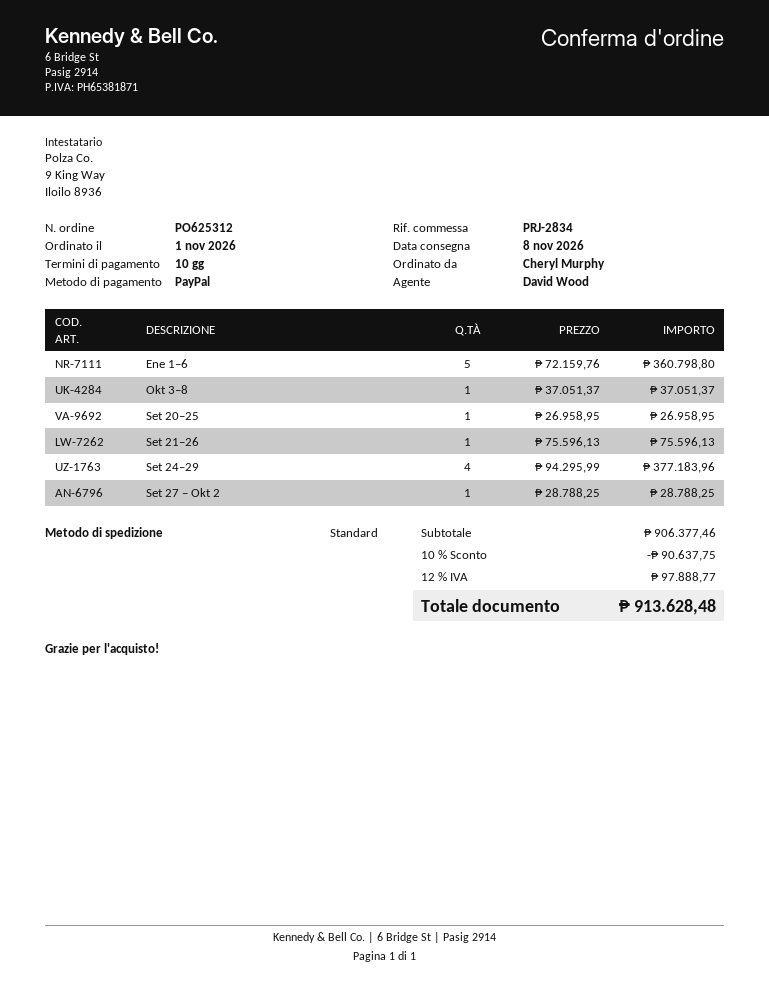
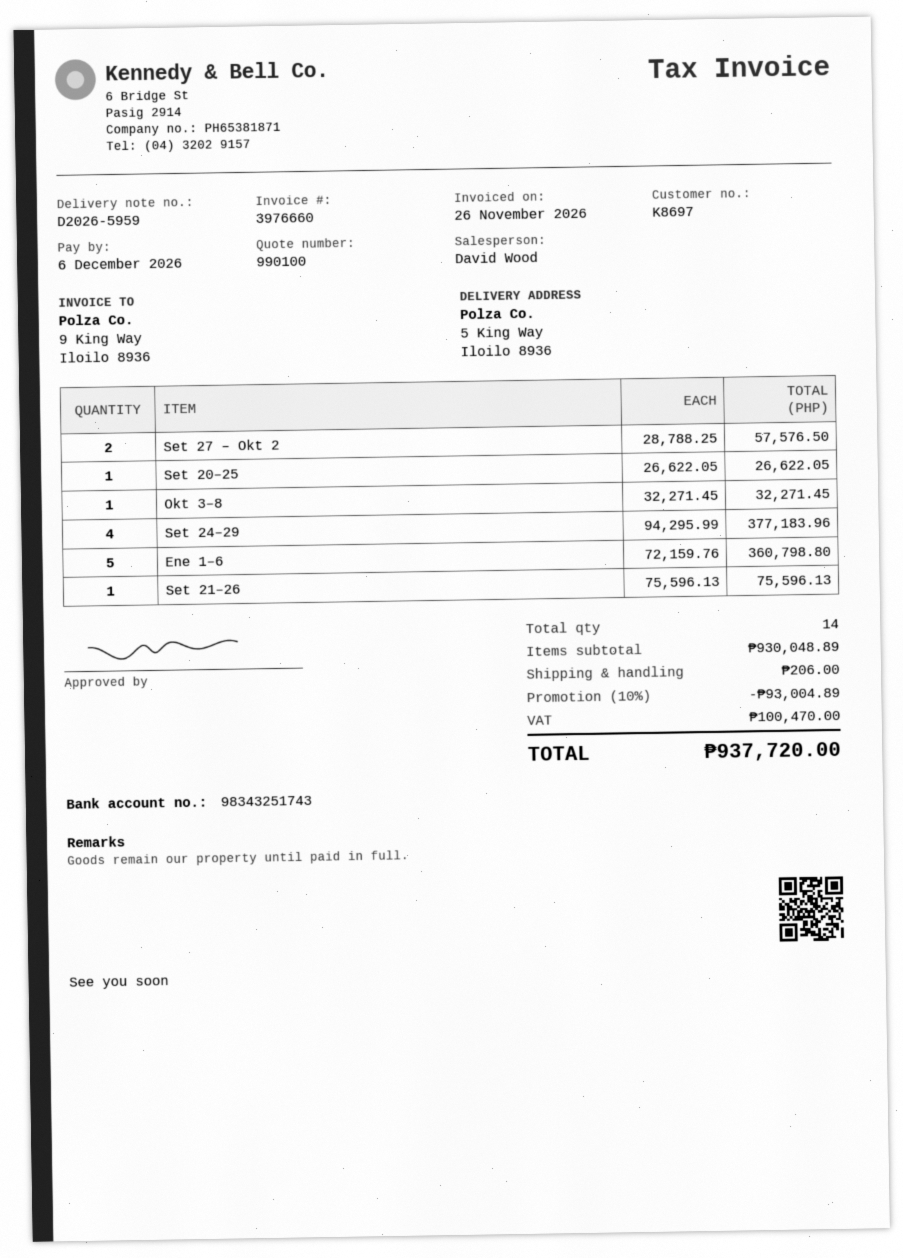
Okt 3–8: 1 x 37051.37 = 37051.37 -> 1 x 32271.45 = 32271.45
Set 20–25: 1 x 26958.95 = 26958.95 -> 1 x 26622.05 = 26622.05
Set 27 – Okt 2: 1 x 28788.25 = 28788.25 -> 2 x 28788.25 = 57576.50
subtotal: 906377.46 -> 930048.89
discount: 10% = 90637.75 -> 10% = 93004.89
shipping: none -> 206.00
tax: 97888.77 -> 100470.00
total: 913628.48 -> 937720.00

